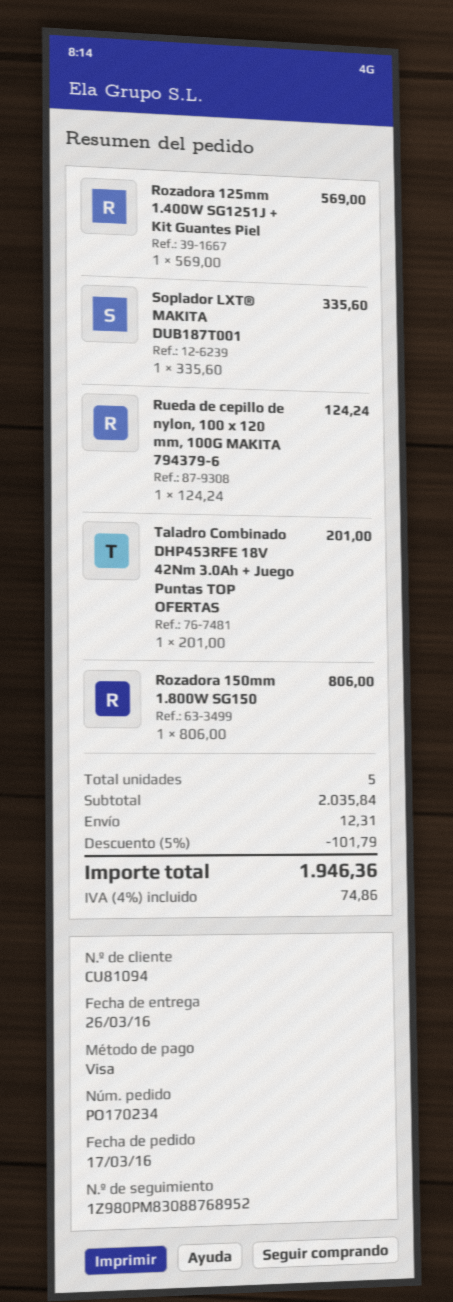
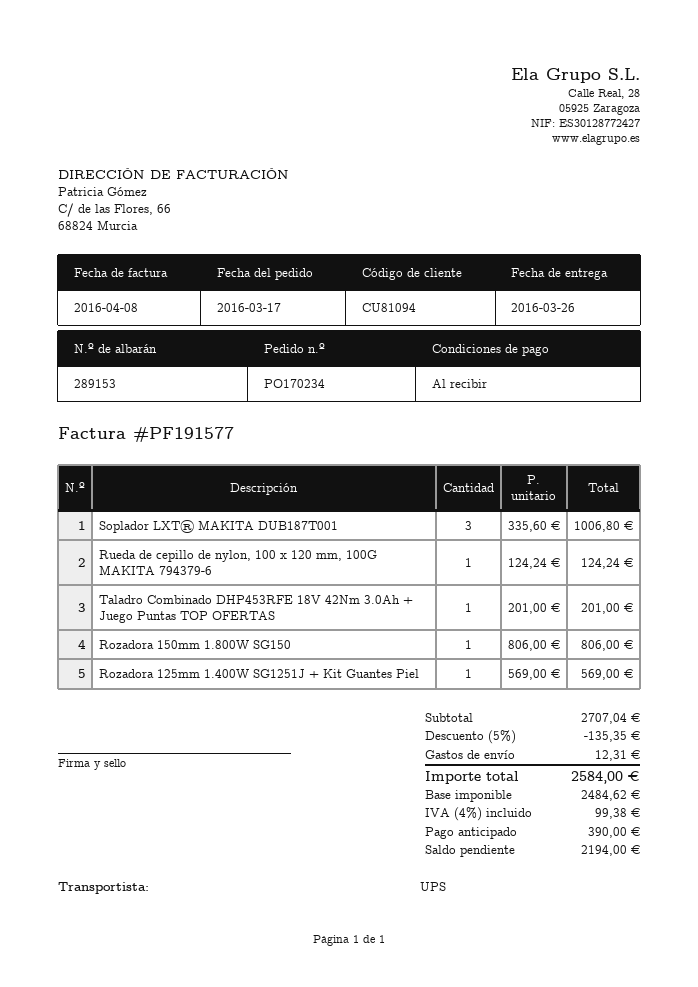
Soplador LXT® MAKITA DUB187T001: 1 x 335.60 = 335.60 -> 3 x 335.60 = 1006.80
subtotal: 2035.84 -> 2707.04
discount: 5% = 101.79 -> 5% = 135.35
tax: 4% = 74.86 -> 4% = 99.38
total: 1946.36 -> 2584.00

